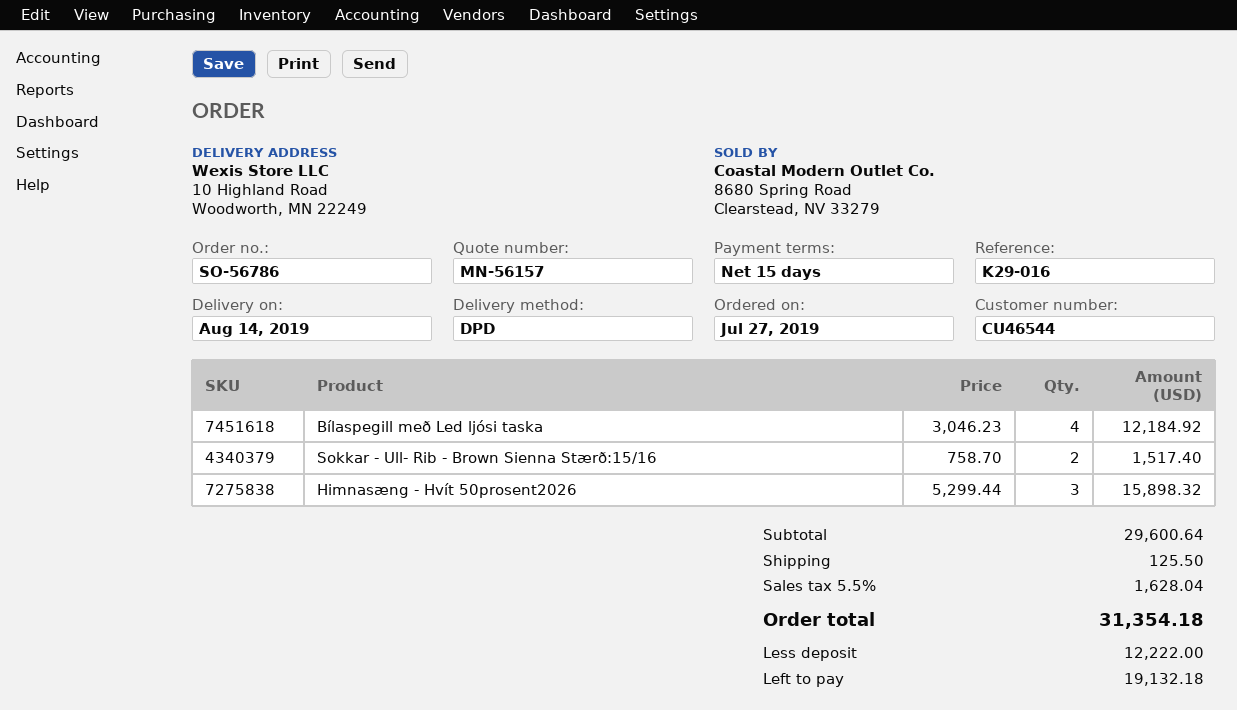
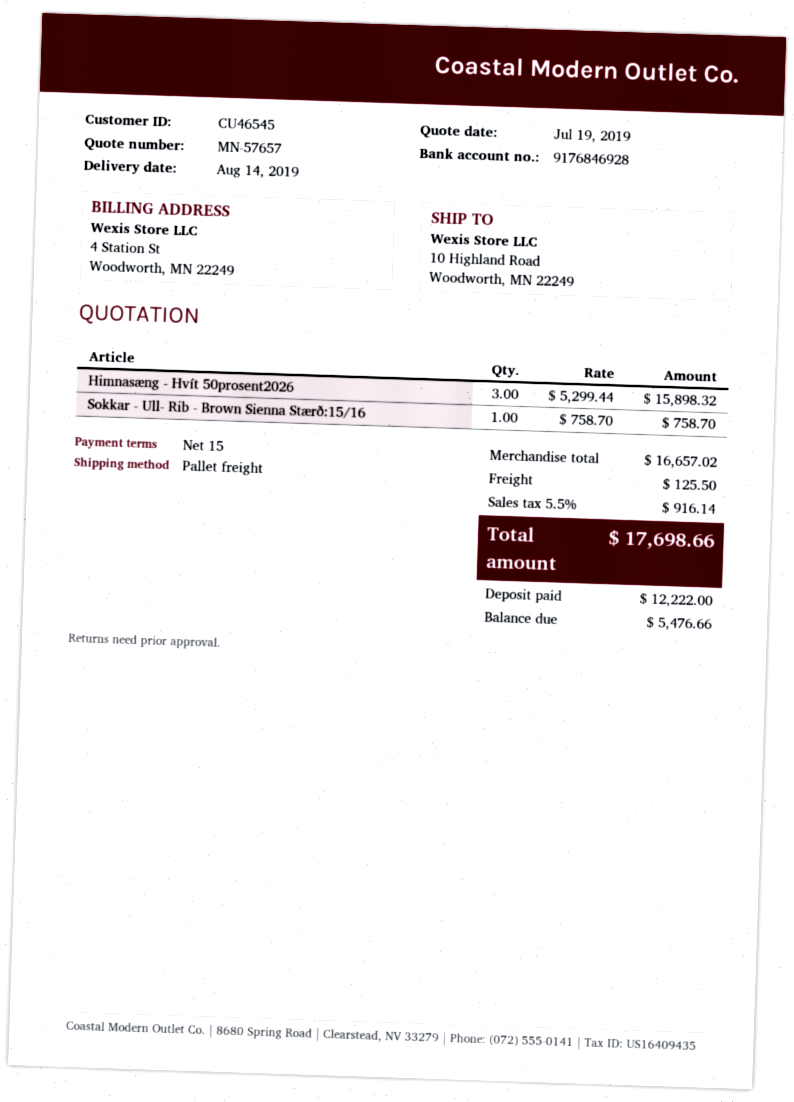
quote number: MN-56157 -> MN-57657
customer number: CU46544 -> CU46545
shipping method: DPD -> pallet freight
Bílaspegill með Led ljósi taska: 4 x 3046.23 = 12184.92 -> none
Sokkar - Ull- Rib - Brown Sienna Stærð:15/16: 2 x 758.70 = 1517.40 -> 1 x 758.70 = 758.70
subtotal: 29600.64 -> 16657.02
tax: 5.5% = 1628.04 -> 5.5% = 916.14
total: 31354.18 -> 17698.66
balance: 19132.18 -> 5476.66

